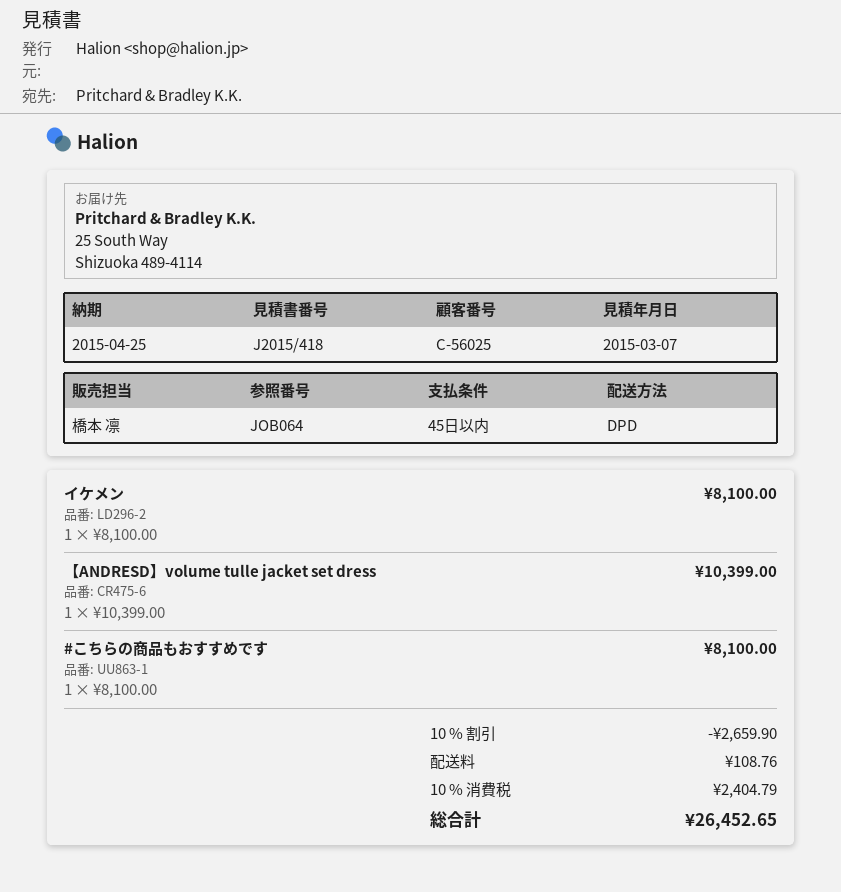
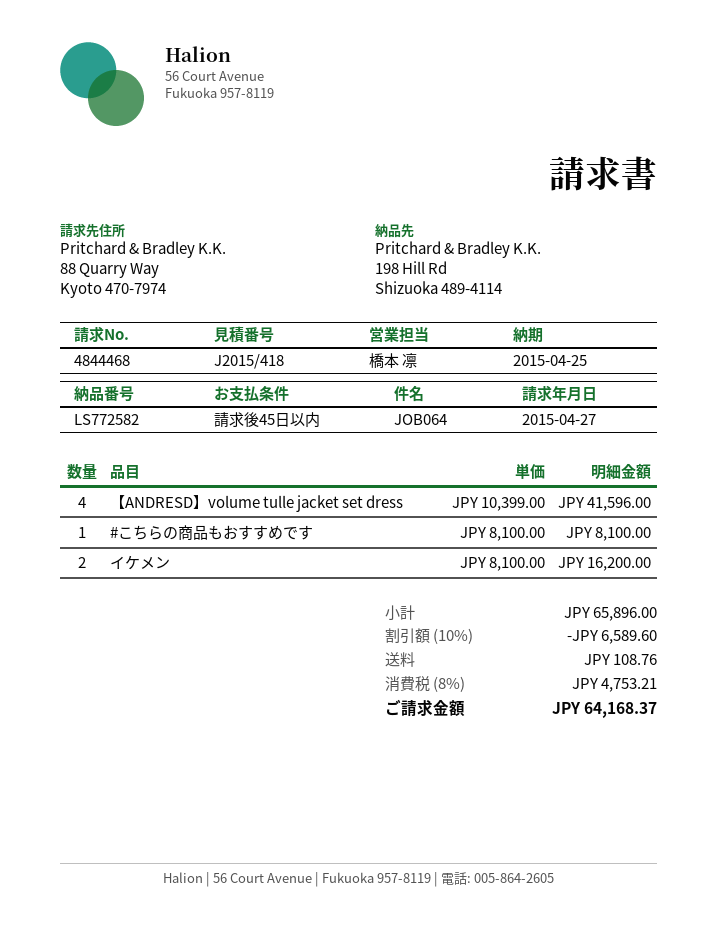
ship to: 25 South Way, Shizuoka 489-4114 -> 198 Hill Rd, Shizuoka 489-4114
イケメン: 1 x 8100.00 = 8100.00 -> 2 x 8100.00 = 16200.00
【ANDRESD】volume tulle jacket set dress: 1 x 10399.00 = 10399.00 -> 4 x 10399.00 = 41596.00
discount: 10% = 2659.90 -> 10% = 6589.60
tax: 10% = 2404.79 -> 8% = 4753.21
total: 26452.65 -> 64168.37

